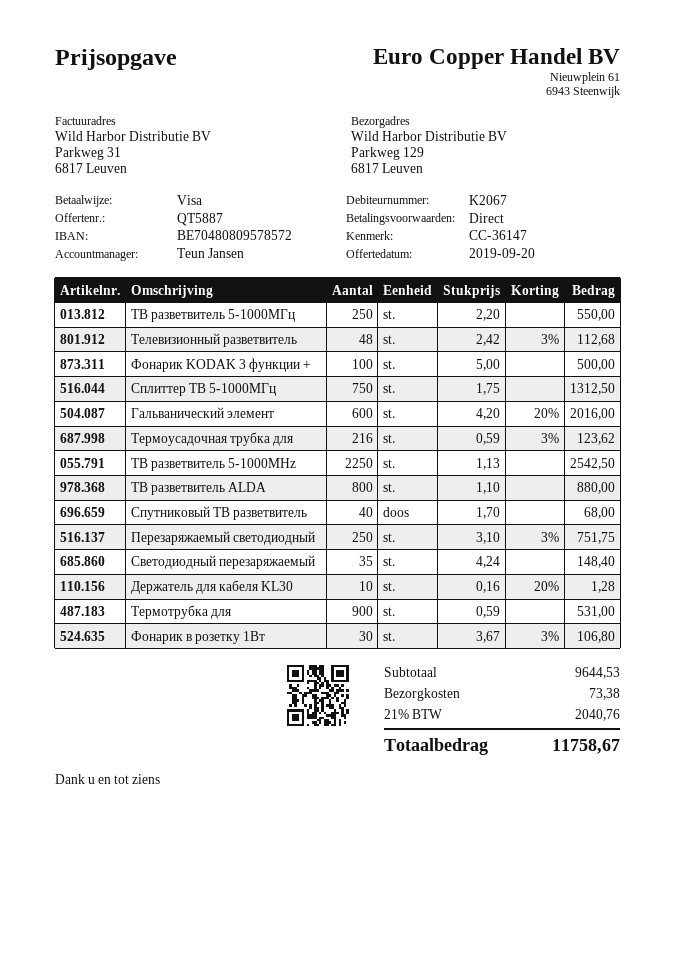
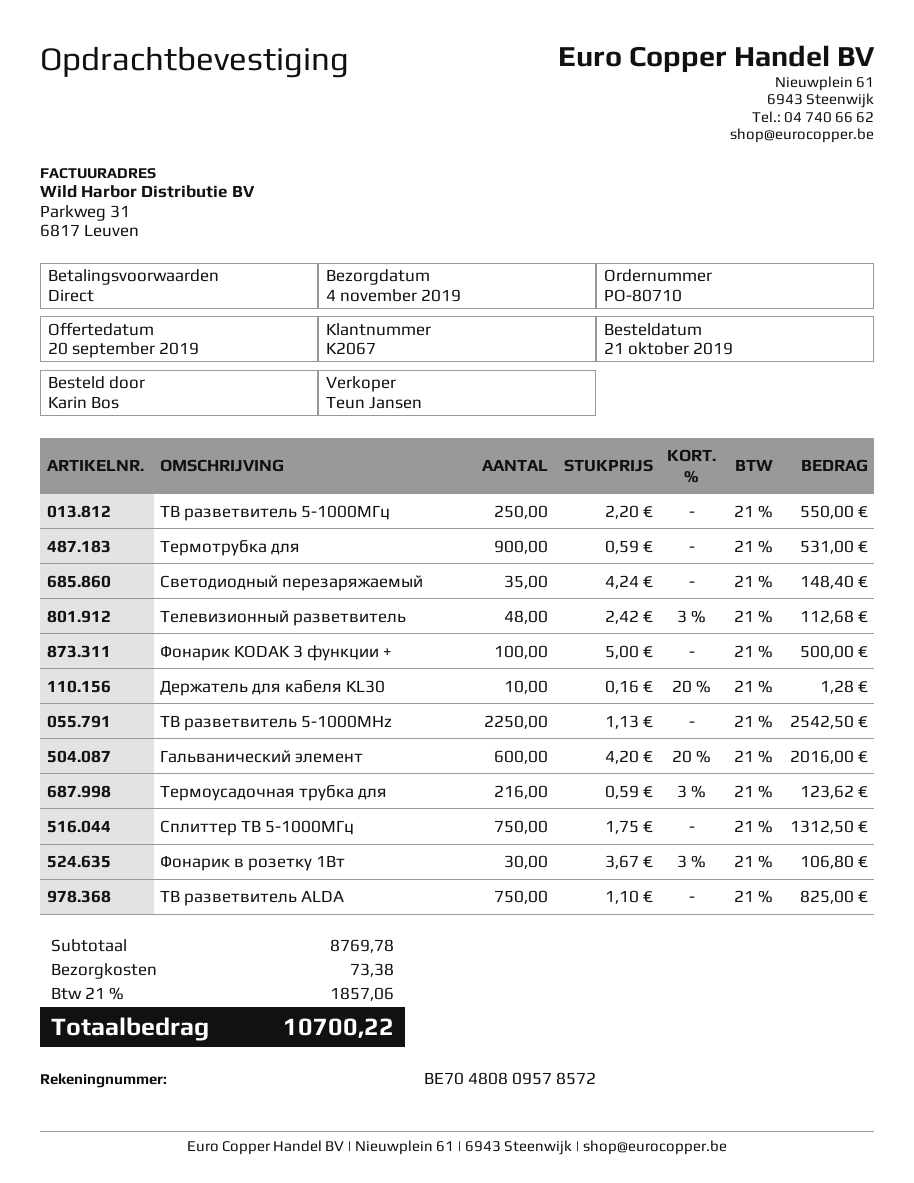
ТВ разветвитель ALDA: 800 x 1.10 = 880.00 -> 750 x 1.10 = 825.00
Спутниковый ТВ разветвитель: 40 x 1.70 = 68.00 -> none
Перезаряжаемый светодиодный: 250 x 3.10 - 3% = 751.75 -> none
subtotal: 9644.53 -> 8769.78
tax: 21% = 2040.76 -> 21% = 1857.06
total: 11758.67 -> 10700.22

